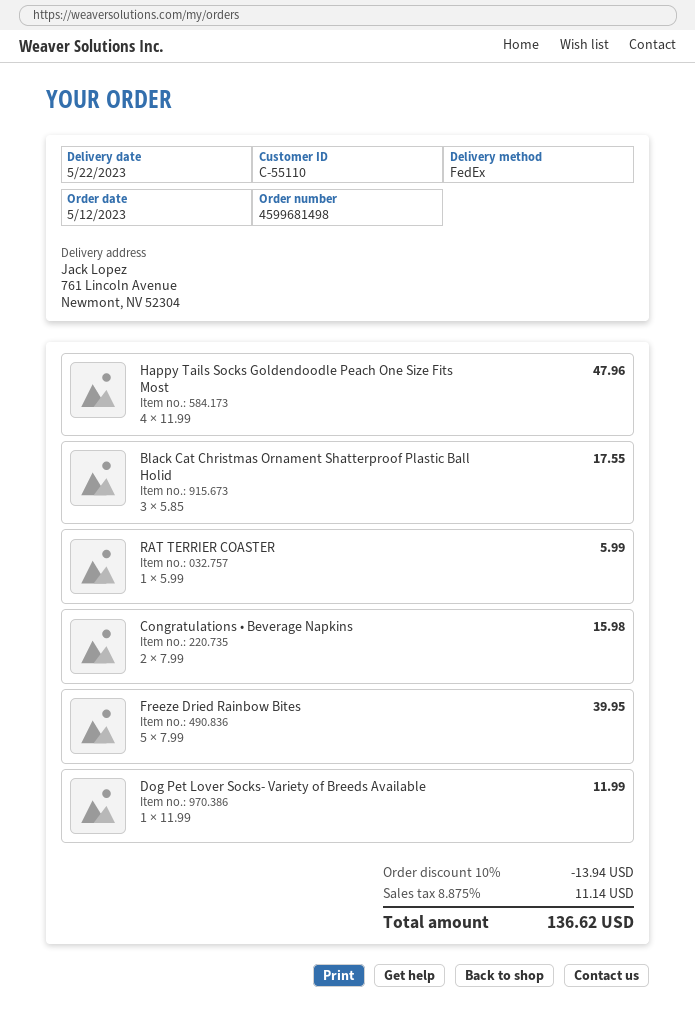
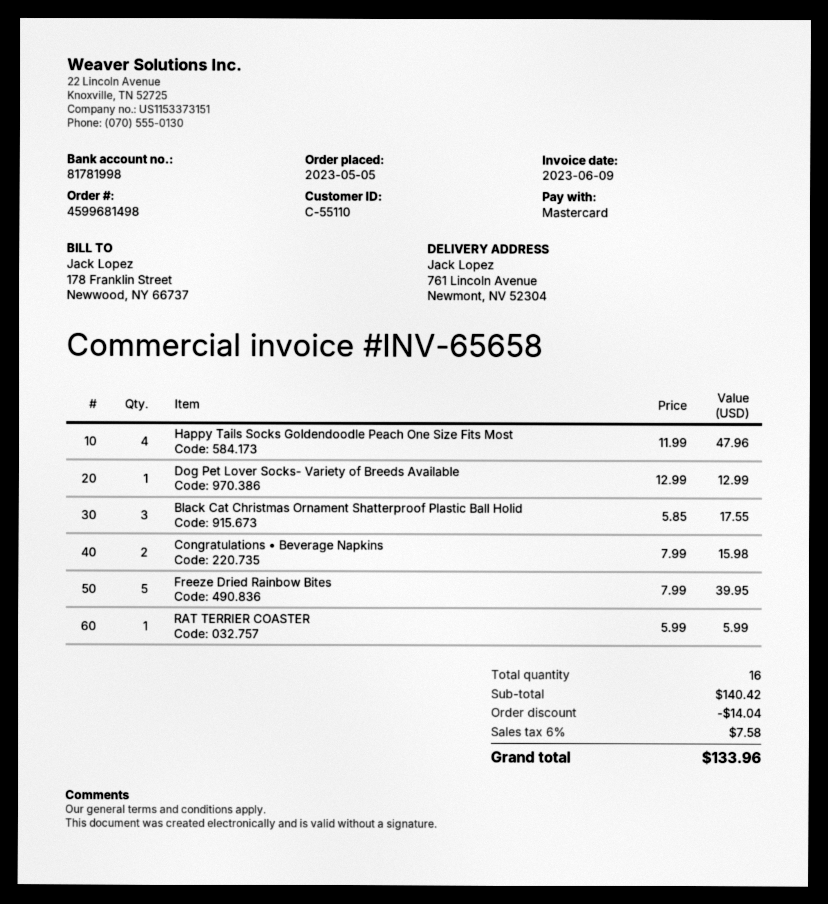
order date: 2023-05-12 -> 2023-05-05
Dog Pet Lover Socks- Variety of Breeds Available: 1 x 11.99 = 11.99 -> 1 x 12.99 = 12.99
discount: 13.94 -> 14.04
tax: 8.875% = 11.14 -> 6% = 7.58
total: 136.62 -> 133.96

